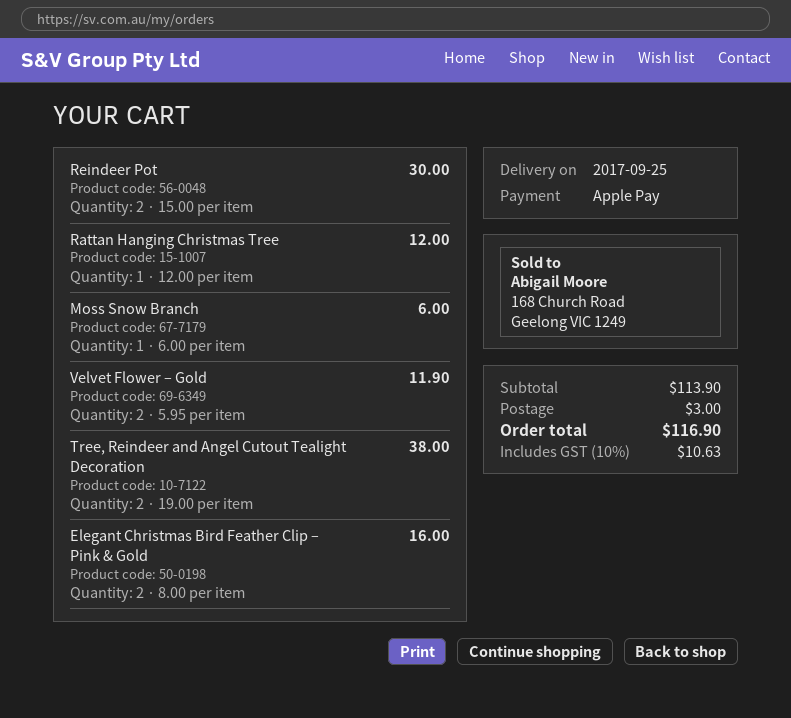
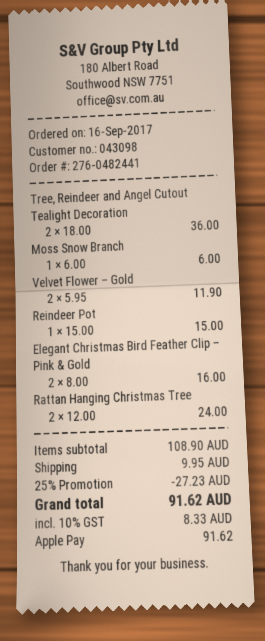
Reindeer Pot: 2 x 15.00 = 30.00 -> 1 x 15.00 = 15.00
Rattan Hanging Christmas Tree: 1 x 12.00 = 12.00 -> 2 x 12.00 = 24.00
Tree, Reindeer and Angel Cutout Tealight Decoration: 2 x 19.00 = 38.00 -> 2 x 18.00 = 36.00
subtotal: 113.90 -> 108.90
discount: none -> 25% = 27.23
shipping: 3.00 -> 9.95
tax: 10% = 10.63 -> 10% = 8.33
total: 116.90 -> 91.62

